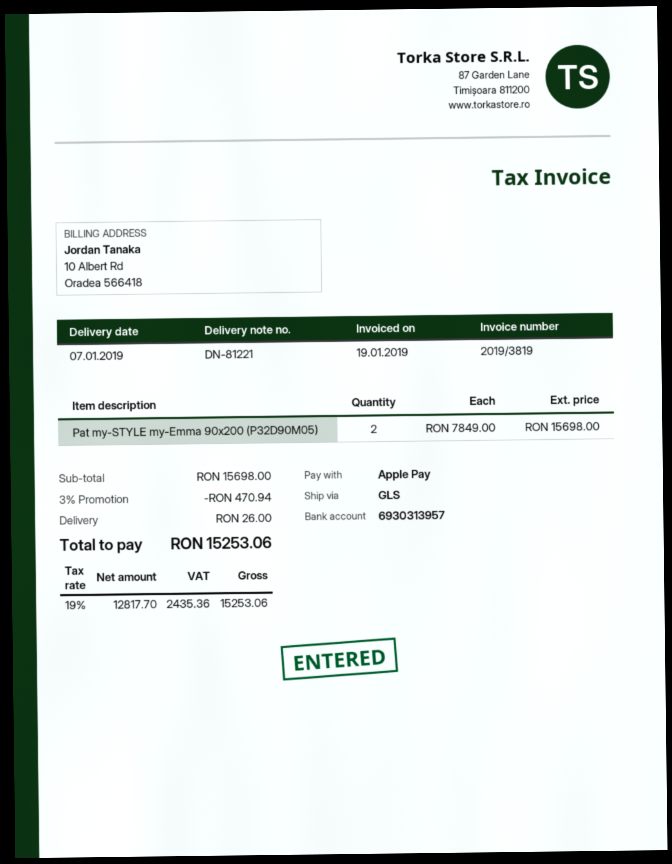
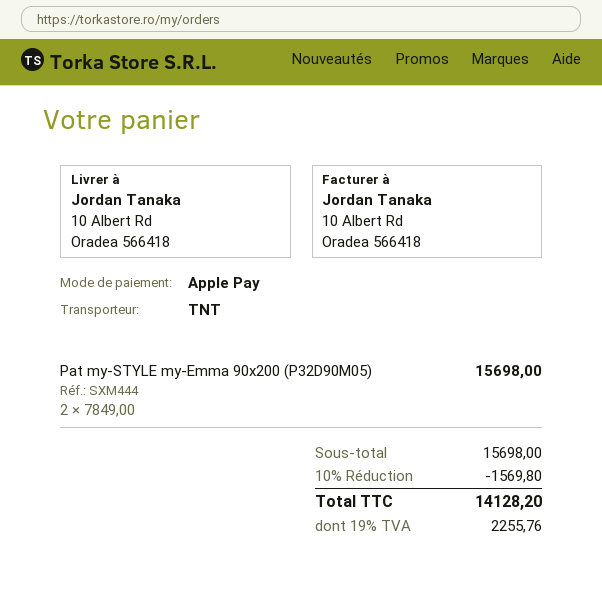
shipping method: GLS -> TNT
discount: 3% = 470.94 -> 10% = 1569.80
shipping: 26.00 -> none
tax: 19% = 2435.36 -> 19% = 2255.76
total: 15253.06 -> 14128.20

